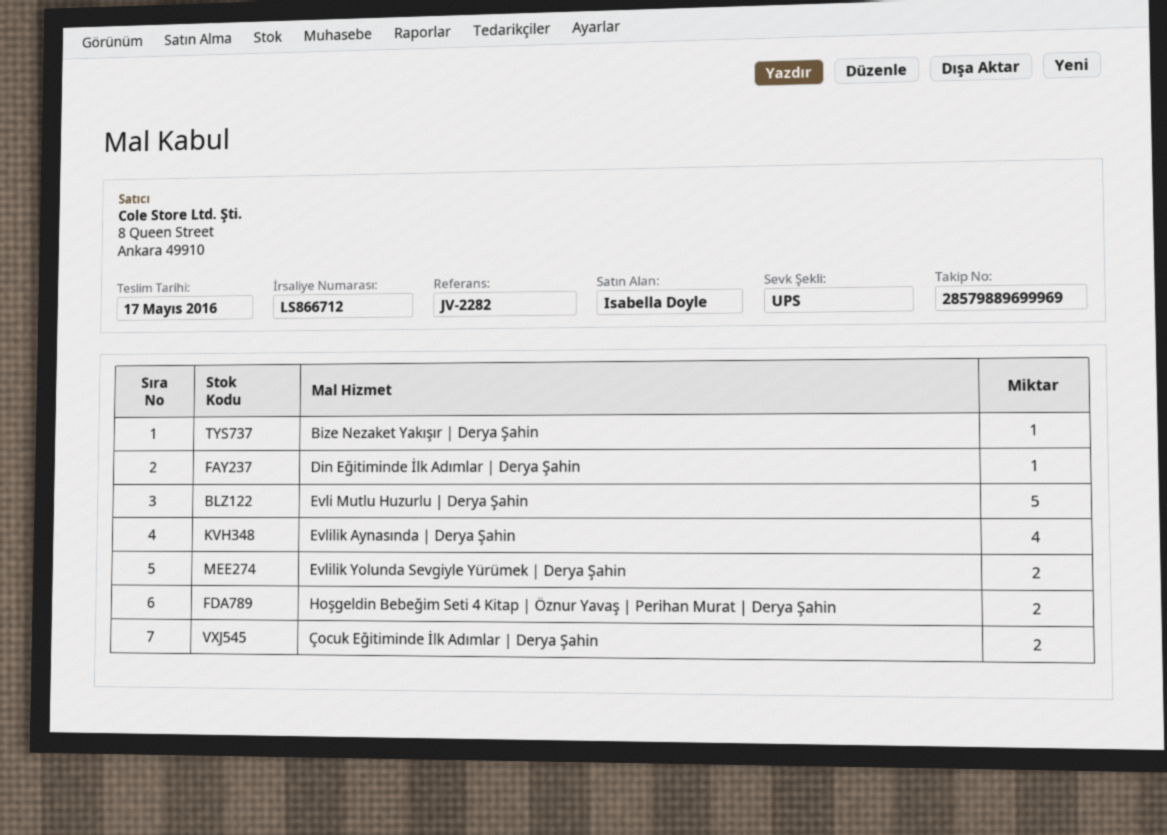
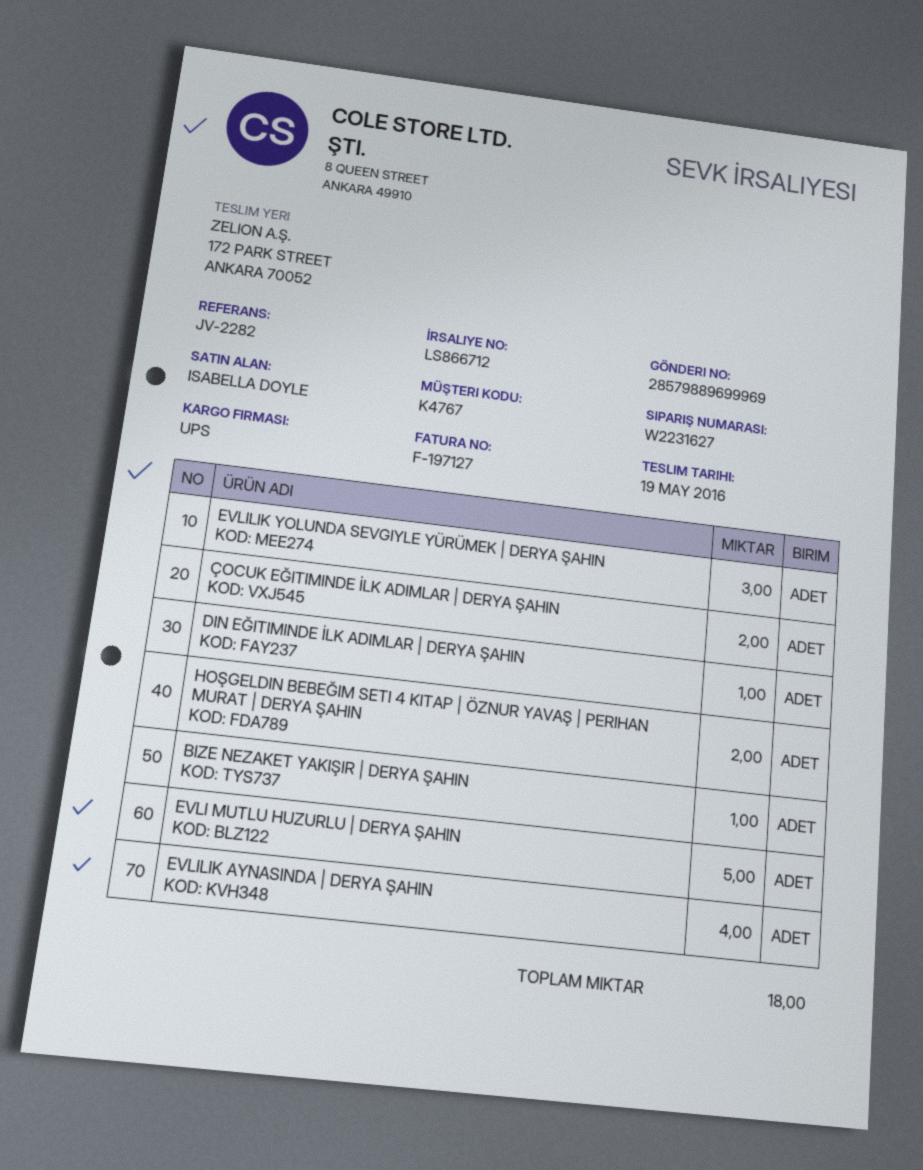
delivery date: 2016-05-17 -> 2016-05-19
Evlilik Yolunda Sevgiyle Yürümek | Derya Şahin: 2 -> 3

